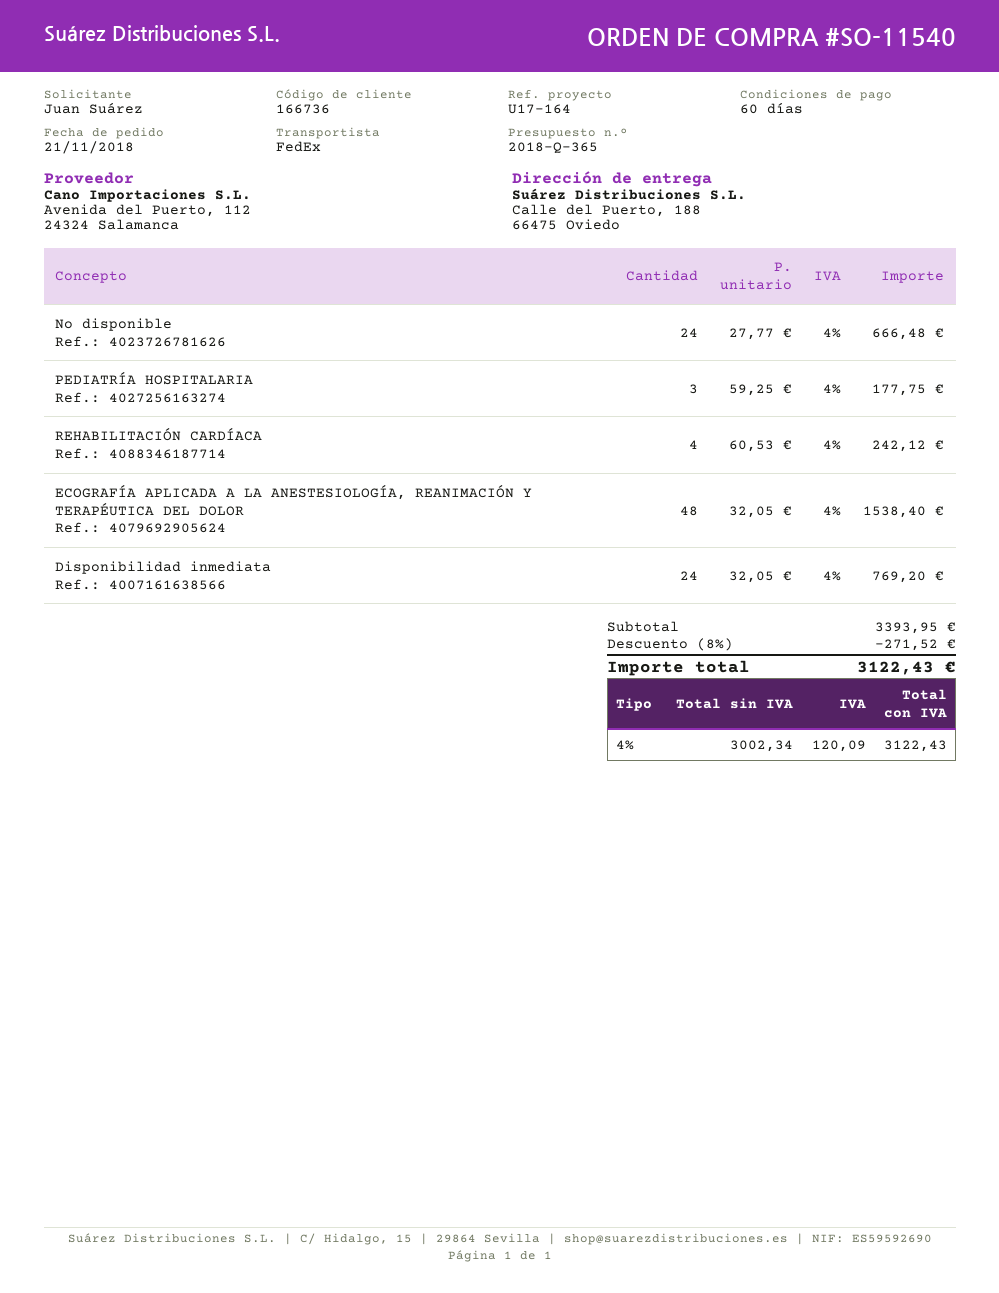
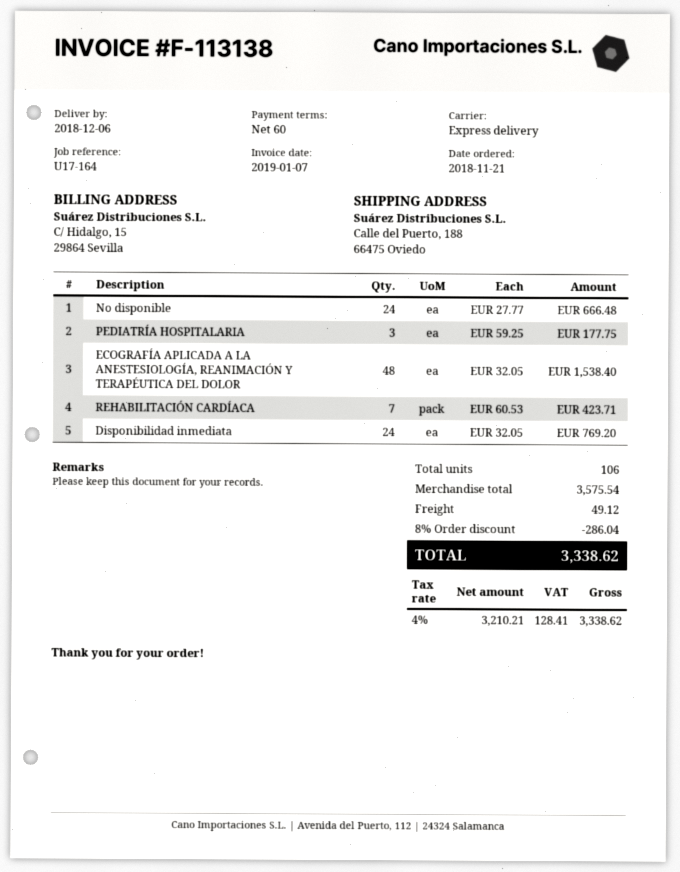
shipping method: FedEx -> express
REHABILITACIÓN CARDÍACA: 4 x 60.53 = 242.12 -> 7 x 60.53 = 423.71
subtotal: 3393.95 -> 3575.54
discount: 8% = 271.52 -> 8% = 286.04
shipping: none -> 49.12
net: 3002.34 -> 3210.21
tax: 4% = 120.09 -> 4% = 128.41
total: 3122.43 -> 3338.62

